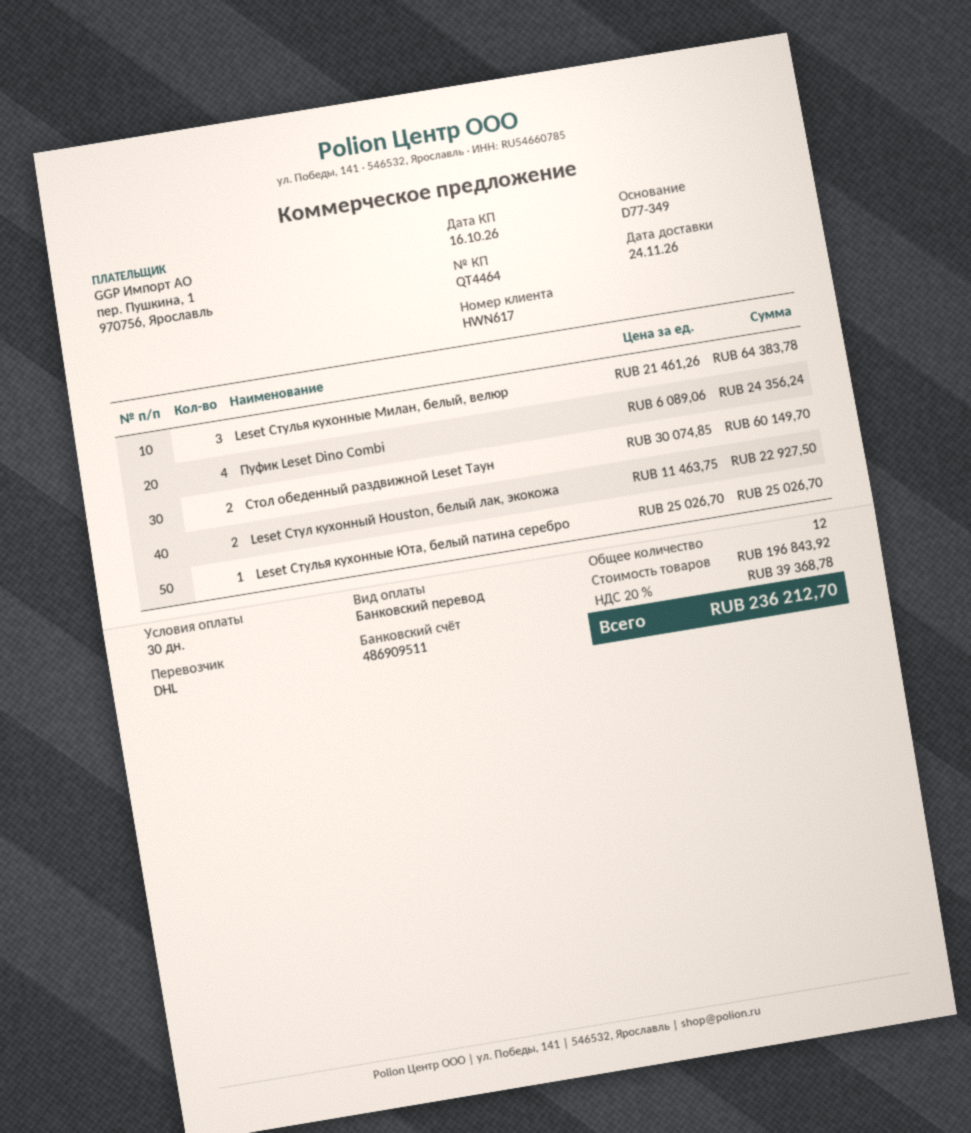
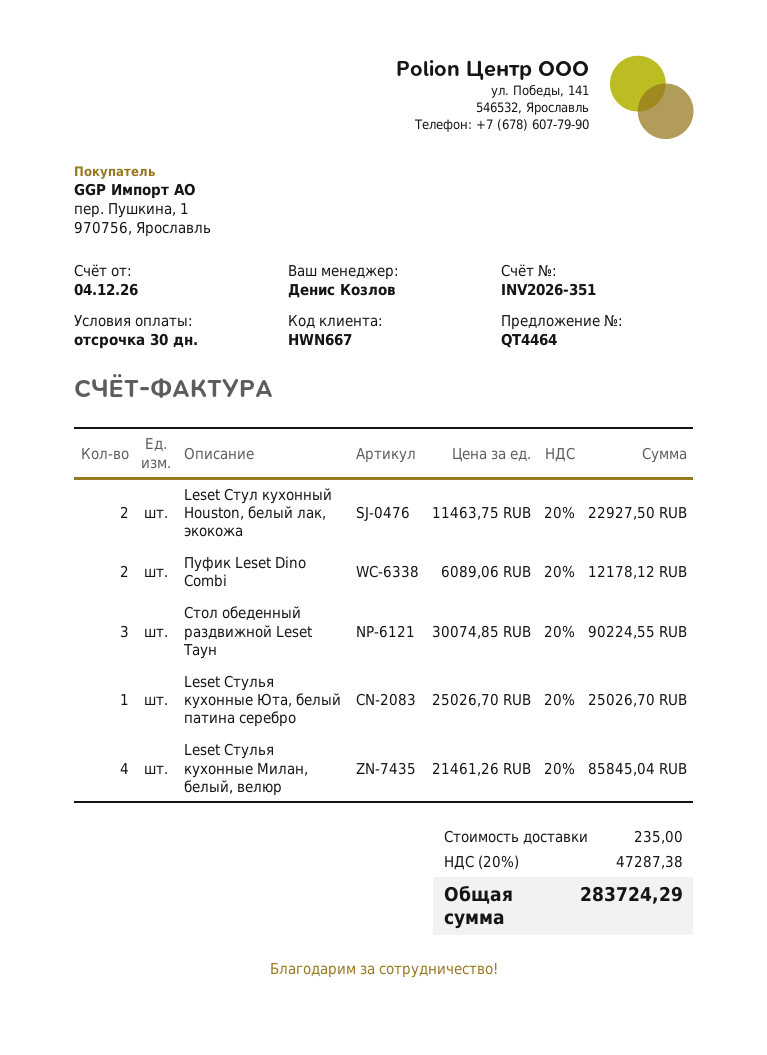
customer number: HWN617 -> HWN667
Leset Стулья кухонные Милан, белый, велюр: 3 x 21461.26 = 64383.78 -> 4 x 21461.26 = 85845.04
Пуфик Leset Dino Combi: 4 x 6089.06 = 24356.24 -> 2 x 6089.06 = 12178.12
Стол обеденный раздвижной Leset Таун: 2 x 30074.85 = 60149.70 -> 3 x 30074.85 = 90224.55
shipping: none -> 235.00
tax: 20% = 39368.78 -> 20% = 47287.38
total: 236212.70 -> 283724.29

